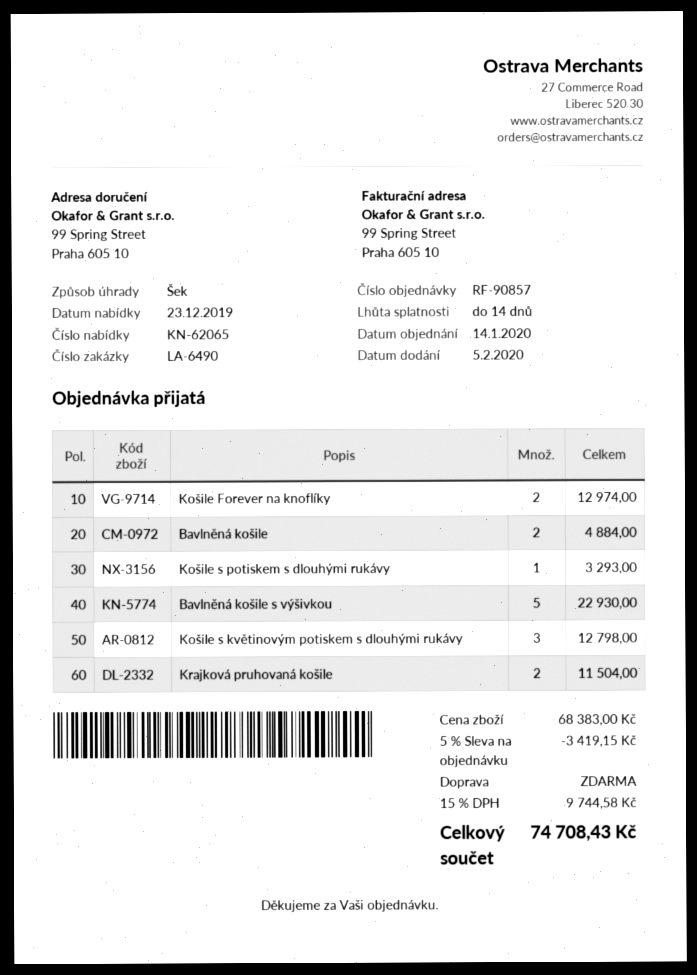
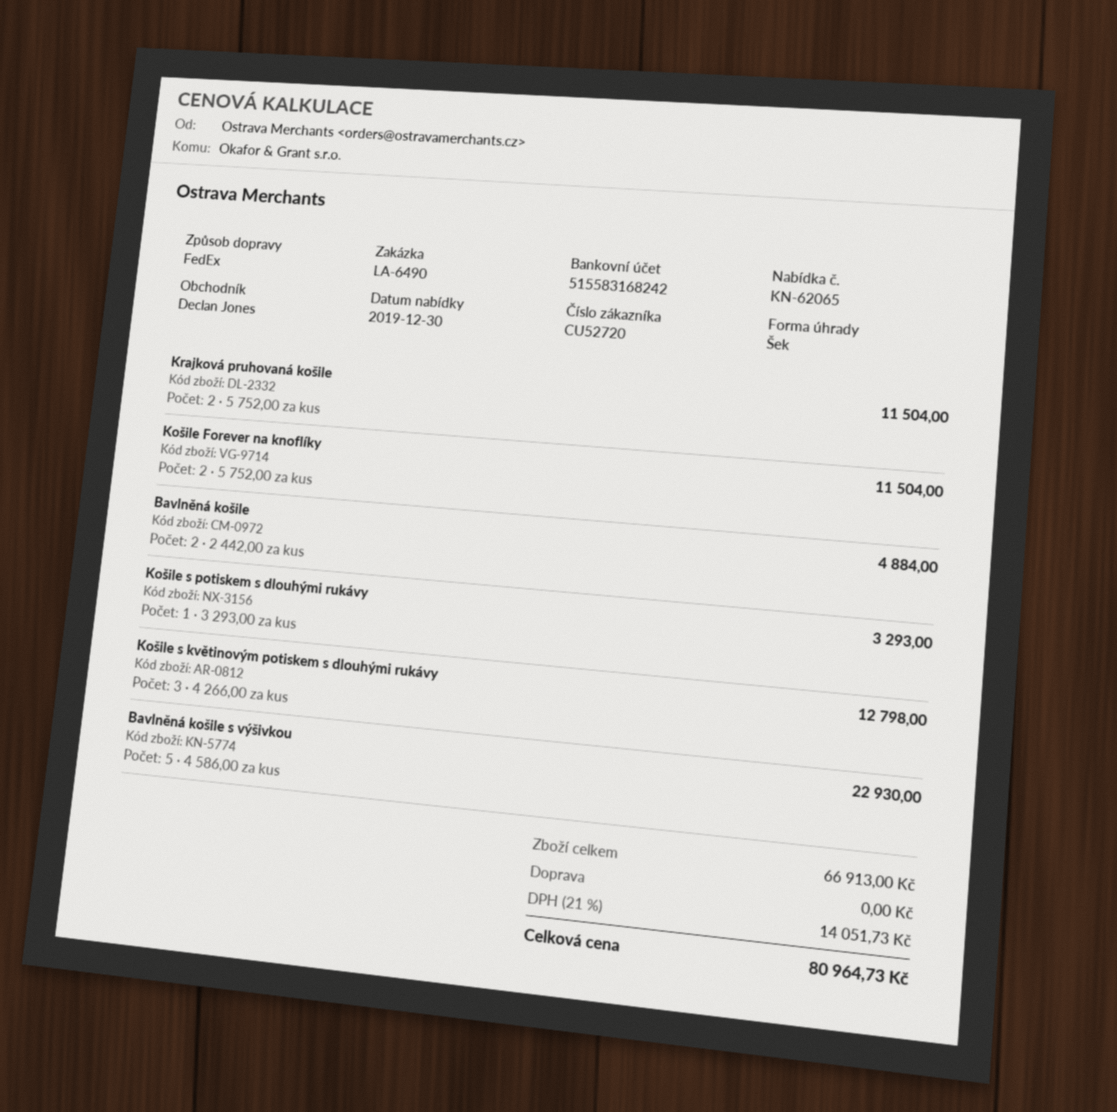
quote date: 2019-12-23 -> 2019-12-30
Košile Forever na knoflíky: 2 for 12974.00 -> 2 for 11504.00
subtotal: 68383.00 -> 66913.00
discount: 5% = 3419.15 -> none
tax: 15% = 9744.58 -> 21% = 14051.73
total: 74708.43 -> 80964.73

